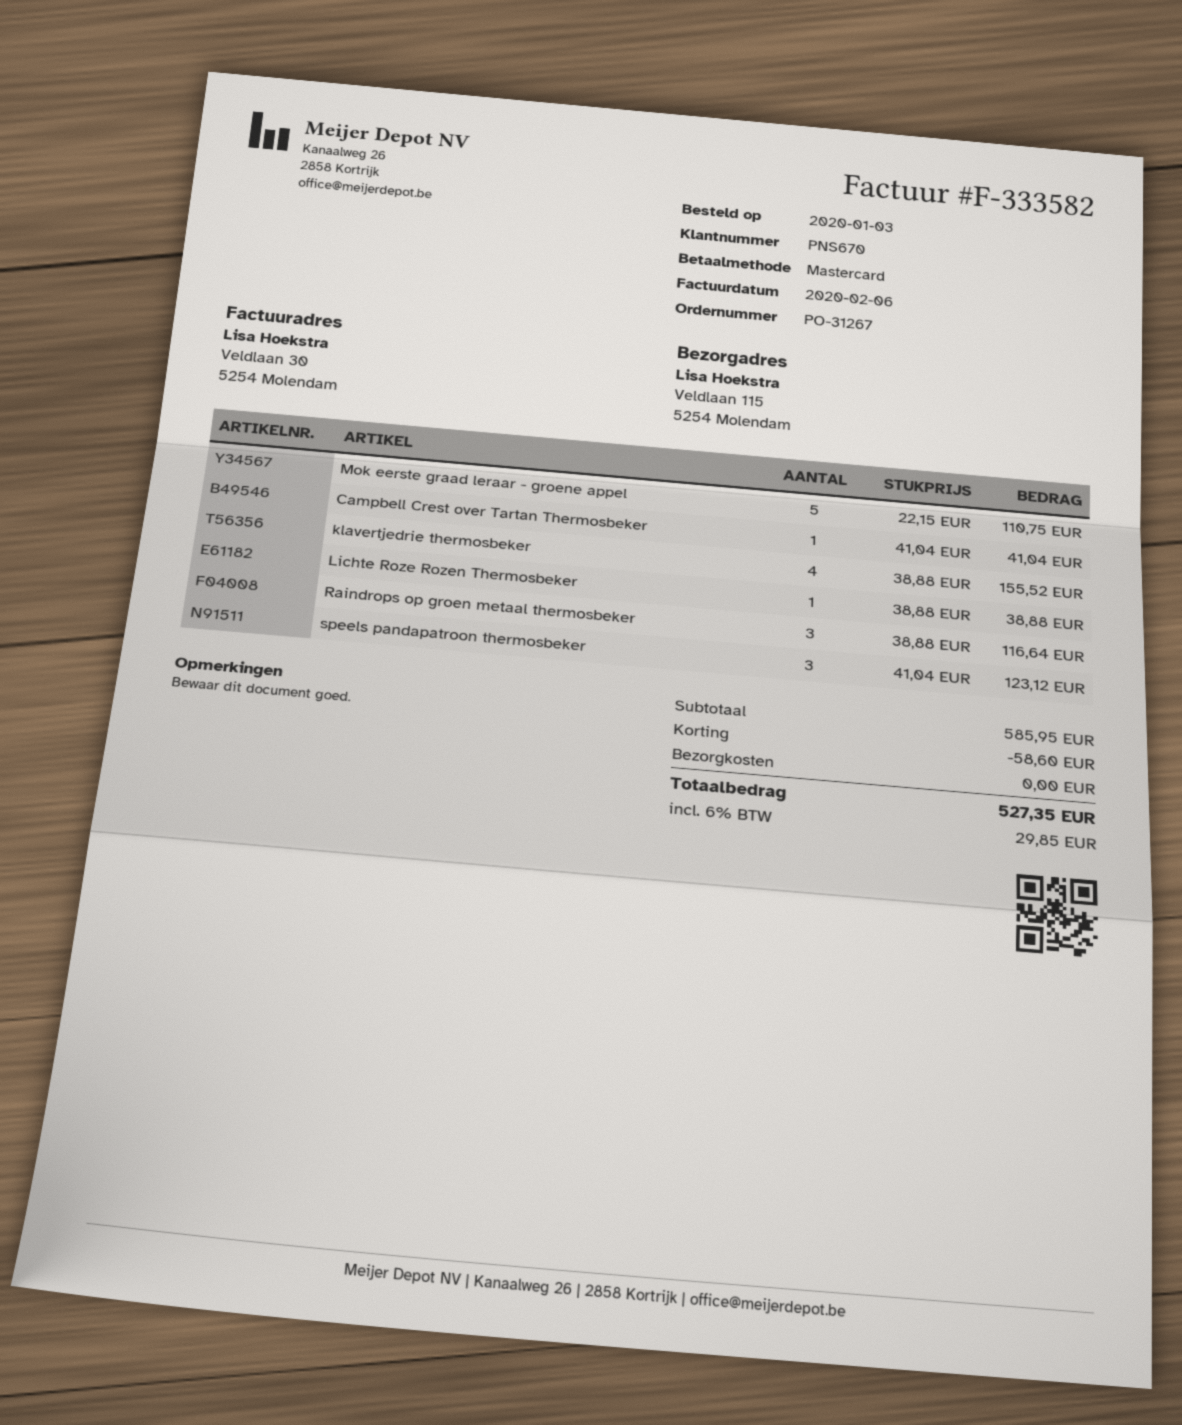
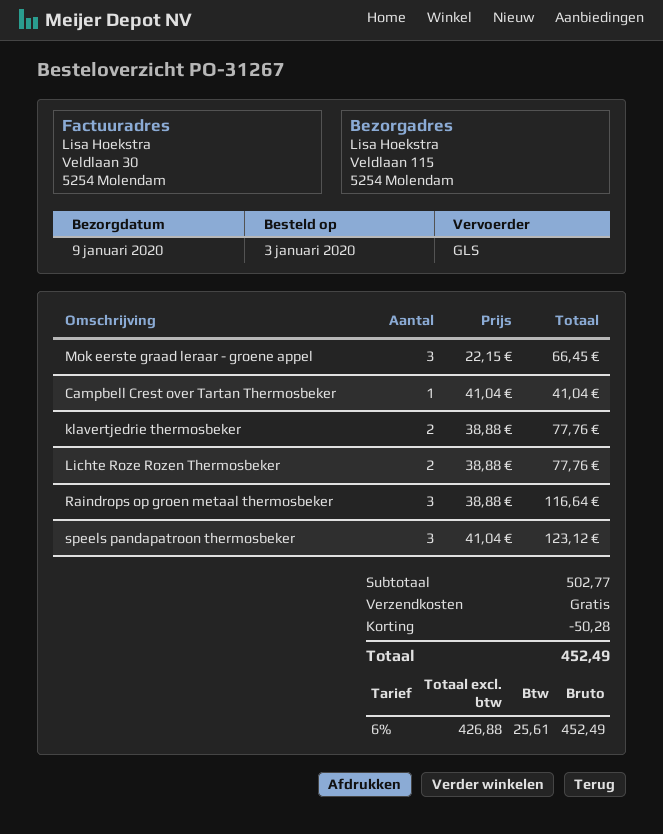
Mok eerste graad leraar - groene appel: 5 x 22.15 = 110.75 -> 3 x 22.15 = 66.45
klavertjedrie thermosbeker: 4 x 38.88 = 155.52 -> 2 x 38.88 = 77.76
Lichte Roze Rozen Thermosbeker: 1 x 38.88 = 38.88 -> 2 x 38.88 = 77.76
subtotal: 585.95 -> 502.77
discount: 58.60 -> 50.28
tax: 6% = 29.85 -> 6% = 25.61
total: 527.35 -> 452.49

